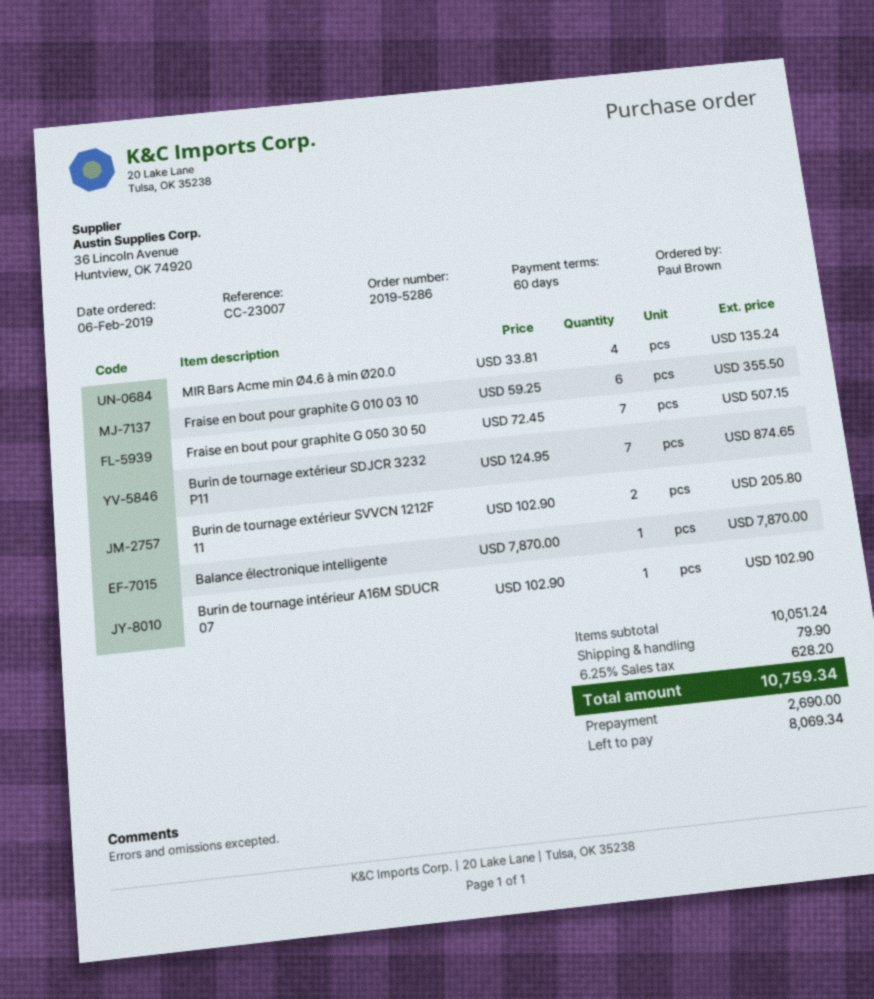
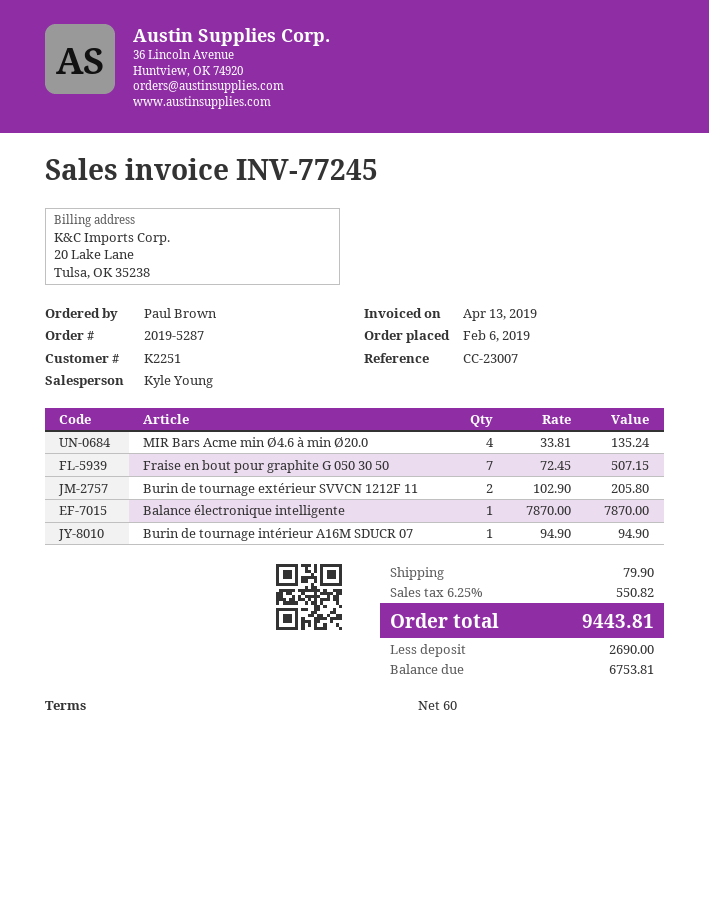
order number: 2019-5286 -> 2019-5287
Fraise en bout pour graphite G 010 03 10: 6 x 59.25 = 355.50 -> none
Burin de tournage extérieur SDJCR 3232 P11: 7 x 124.95 = 874.65 -> none
Burin de tournage intérieur A16M SDUCR 07: 1 x 102.90 = 102.90 -> 1 x 94.90 = 94.90
tax: 6.25% = 628.20 -> 6.25% = 550.82
total: 10759.34 -> 9443.81
balance: 8069.34 -> 6753.81

